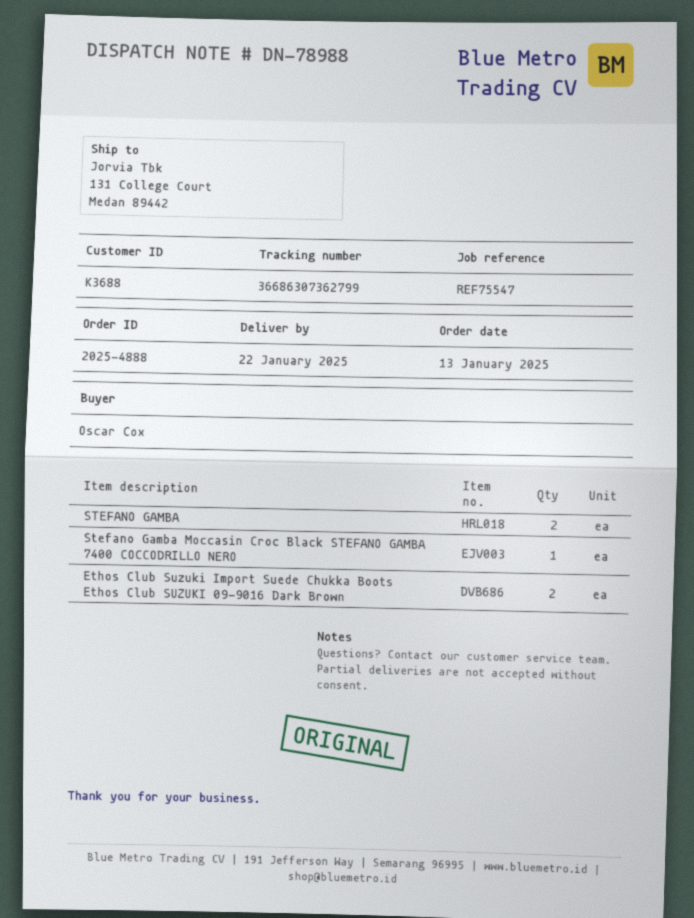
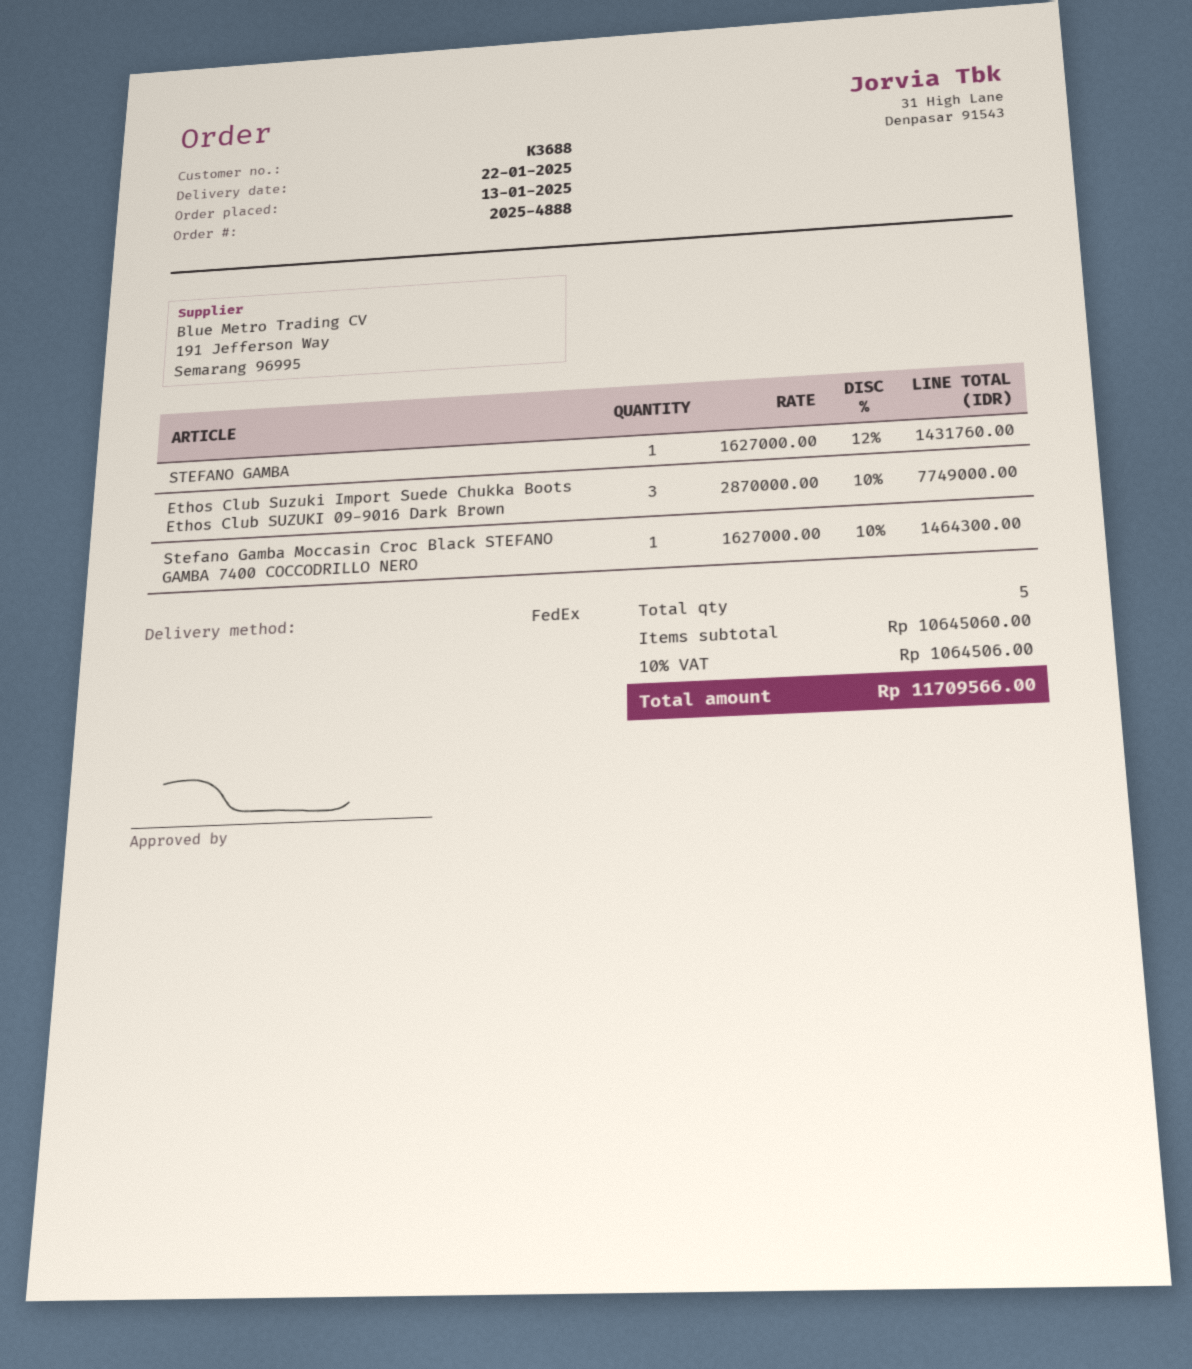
STEFANO GAMBA: 2 -> 1
Ethos Club Suzuki Import Suede Chukka Boots Ethos Club SUZUKI 09-9016 Dark Brown: 2 -> 3

